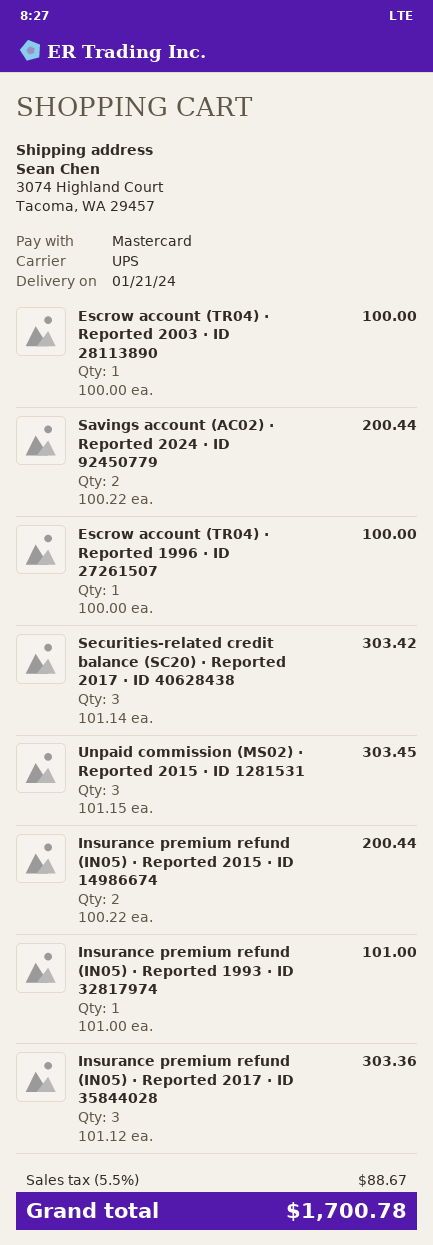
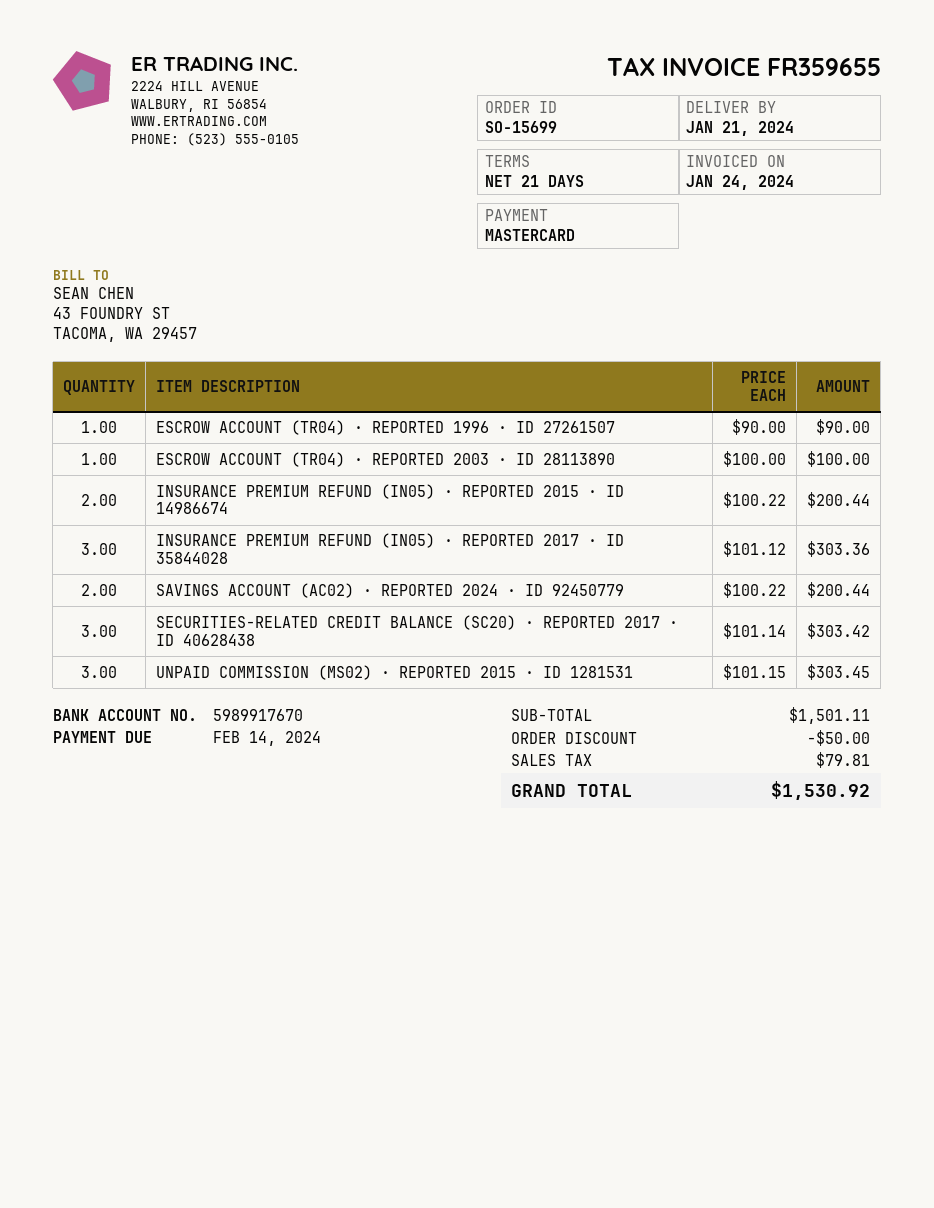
Escrow account (TR04) · Reported 1996 · ID 27261507: 1 x 100.00 = 100.00 -> 1 x 90.00 = 90.00
Insurance premium refund (IN05) · Reported 1993 · ID 32817974: 1 x 101.00 = 101.00 -> none
discount: none -> 50.00
tax: 88.67 -> 79.81
total: 1700.78 -> 1530.92

